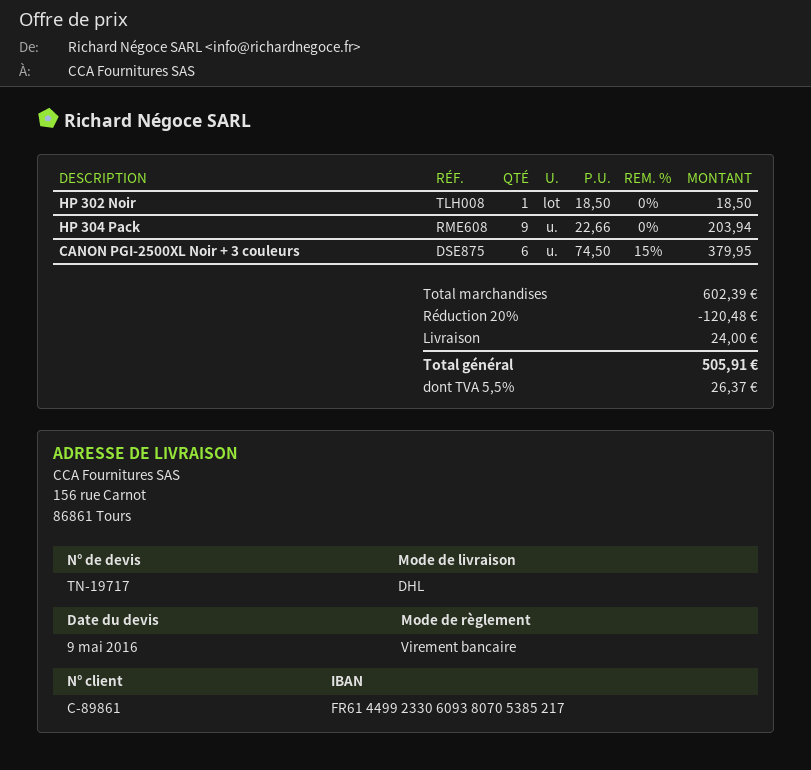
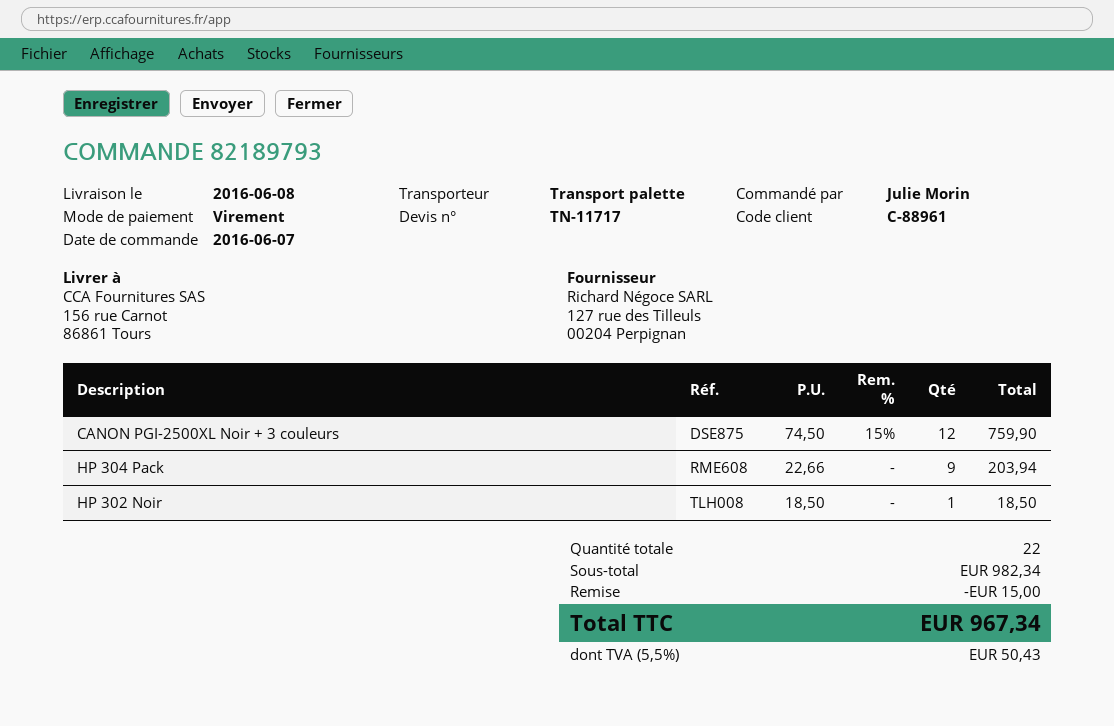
quote number: TN-19717 -> TN-11717
customer number: C-89861 -> C-88961
shipping method: DHL -> pallet freight
CANON PGI-2500XL Noir + 3 couleurs: 6 x 74.50 - 15% = 379.95 -> 12 x 74.50 - 15% = 759.90
subtotal: 602.39 -> 982.34
discount: 120.48 -> 15.00
shipping: 24.00 -> none
tax: 5.5% = 26.37 -> 5.5% = 50.43
total: 505.91 -> 967.34

